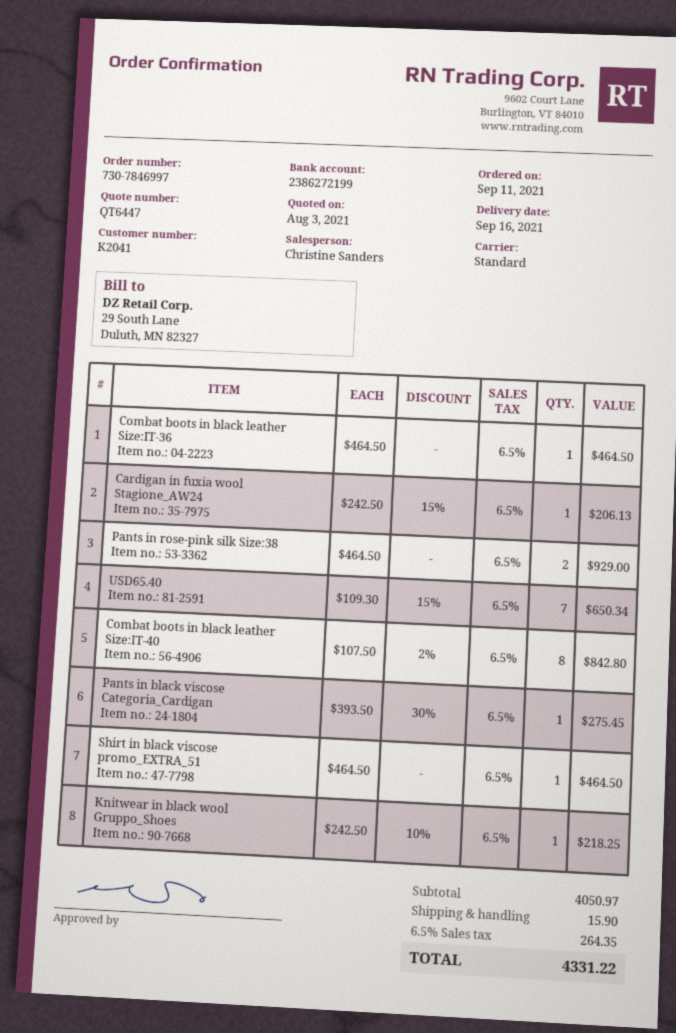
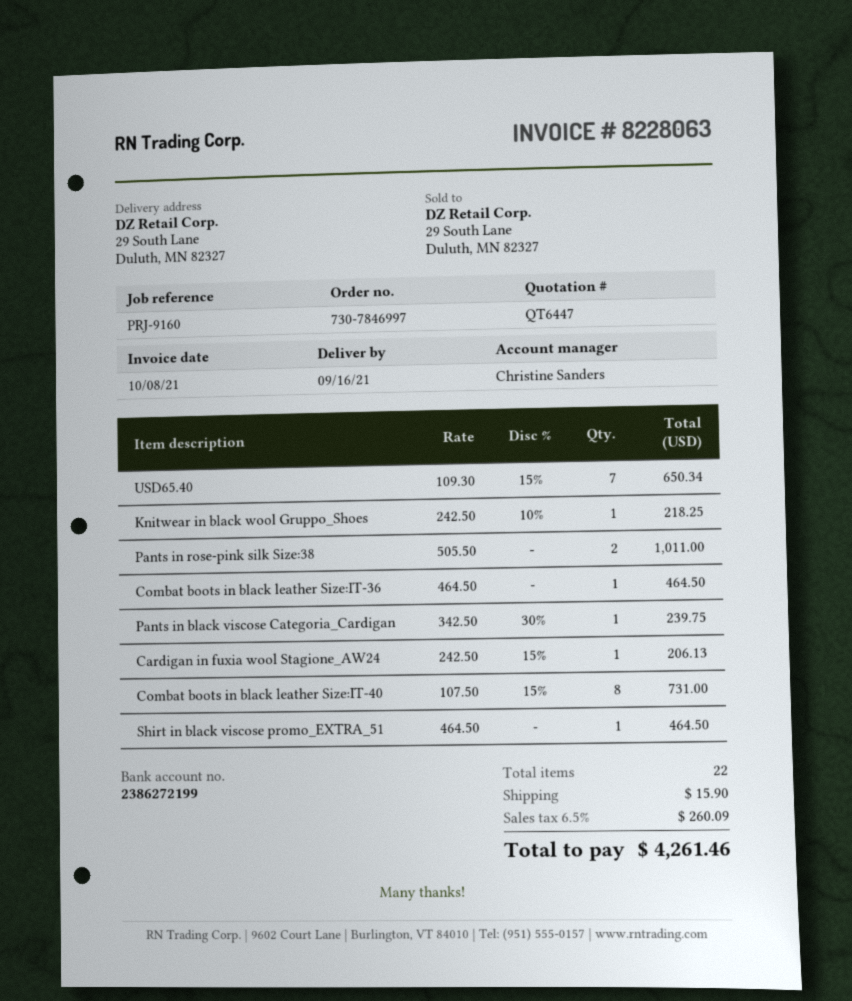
Pants in rose-pink silk Size:38: 2 x 464.50 = 929.00 -> 2 x 505.50 = 1011.00
Combat boots in black leather Size:IT-40: 8 x 107.50 - 2% = 842.80 -> 8 x 107.50 - 15% = 731.00
Pants in black viscose Categoria_Cardigan: 1 x 393.50 - 30% = 275.45 -> 1 x 342.50 - 30% = 239.75
tax: 6.5% = 264.35 -> 6.5% = 260.09
total: 4331.22 -> 4261.46

